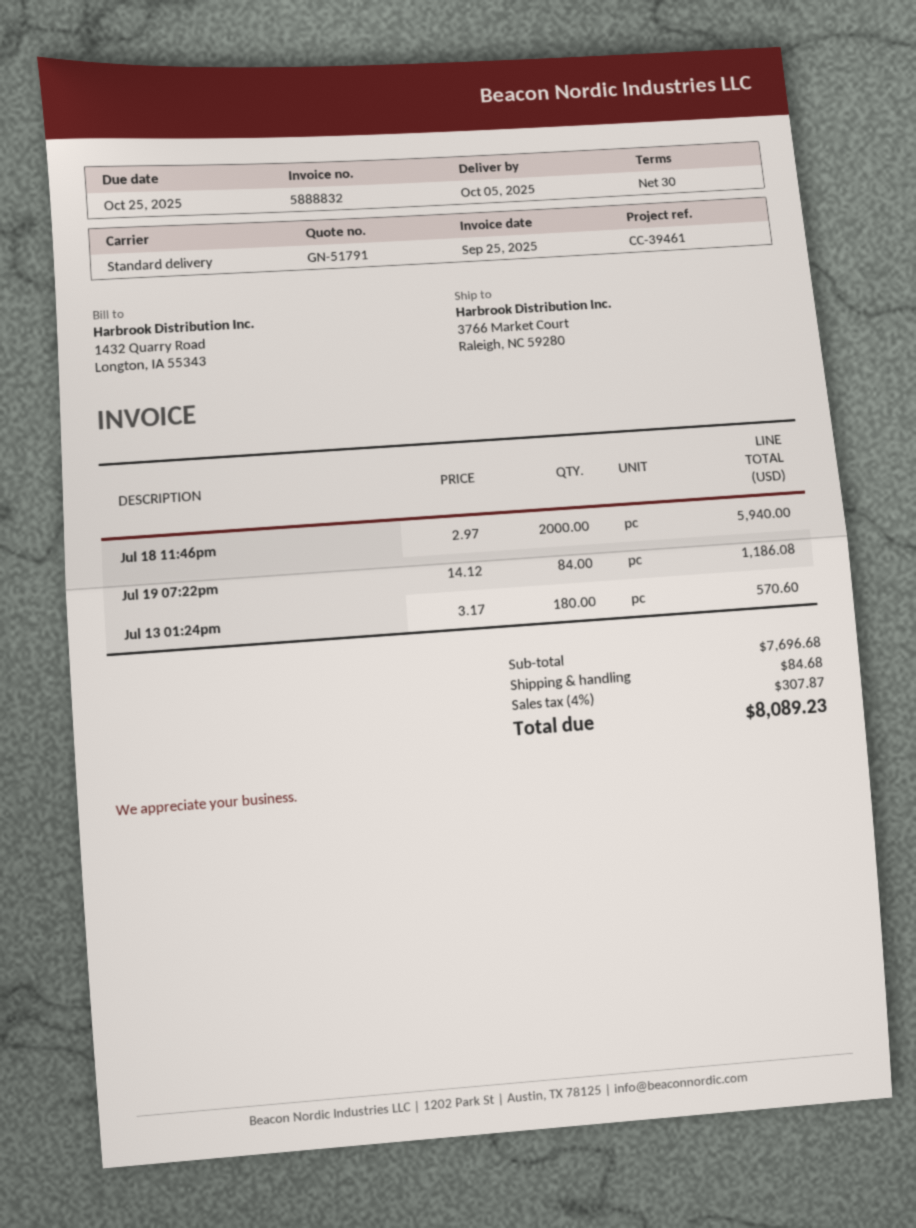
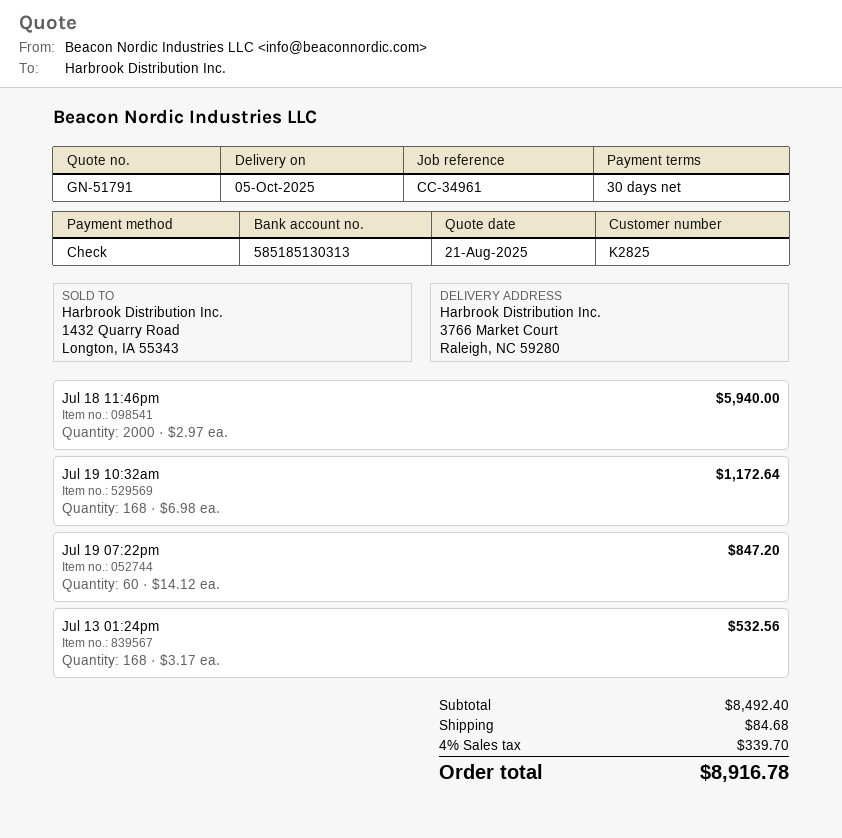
reference: CC-39461 -> CC-34961
Jul 19 07:22pm: 84 x 14.12 = 1186.08 -> 60 x 14.12 = 847.20
Jul 13 01:24pm: 180 x 3.17 = 570.60 -> 168 x 3.17 = 532.56
Jul 19 10:32am: none -> 168 x 6.98 = 1172.64
subtotal: 7696.68 -> 8492.40
tax: 4% = 307.87 -> 4% = 339.70
total: 8089.23 -> 8916.78

